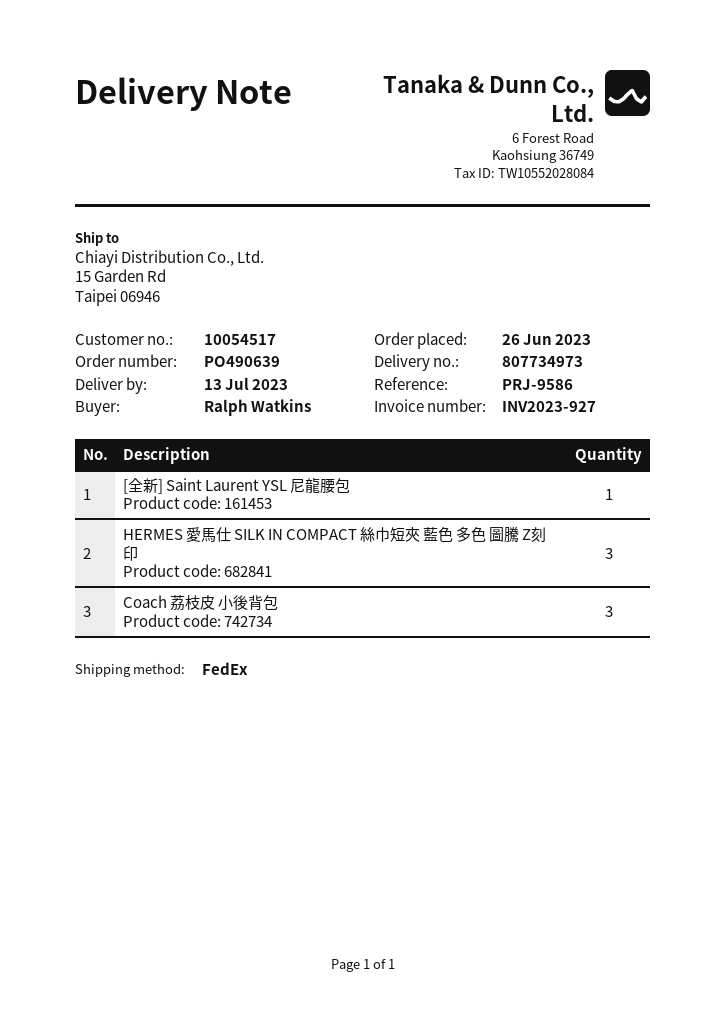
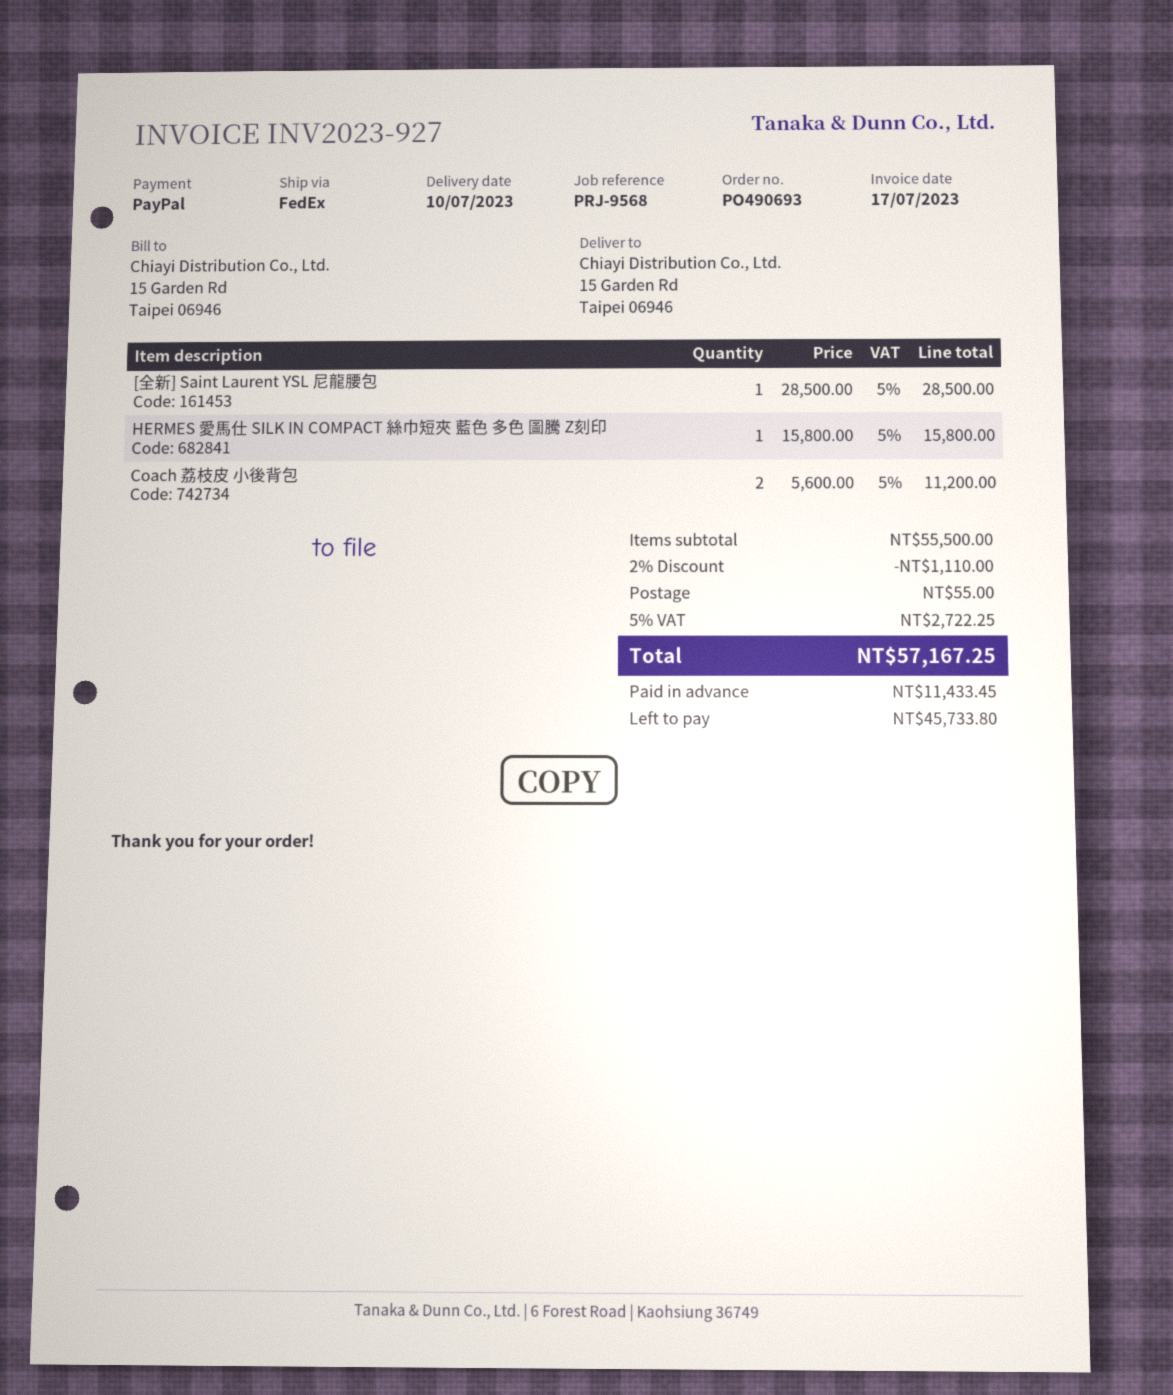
order number: PO490639 -> PO490693
delivery date: 2023-07-13 -> 2023-07-10
reference: PRJ-9586 -> PRJ-9568
HERMES 愛馬仕 SILK IN COMPACT 絲巾短夾 藍色 多色 圖騰 Z刻印: 3 -> 1
Coach 荔枝皮 小後背包: 3 -> 2

